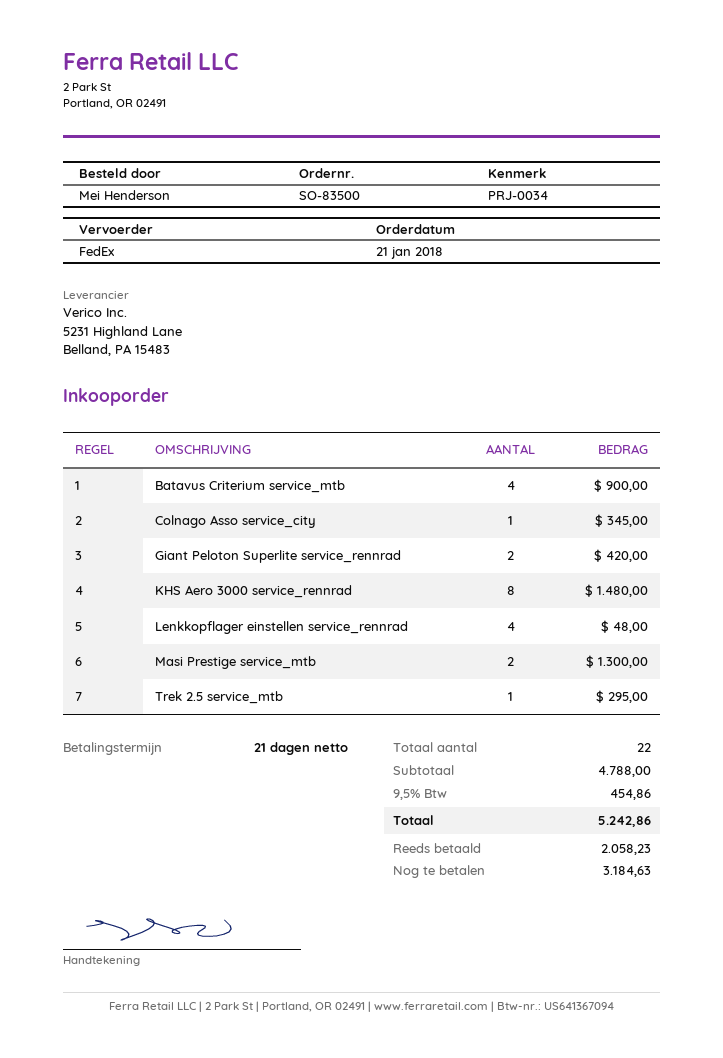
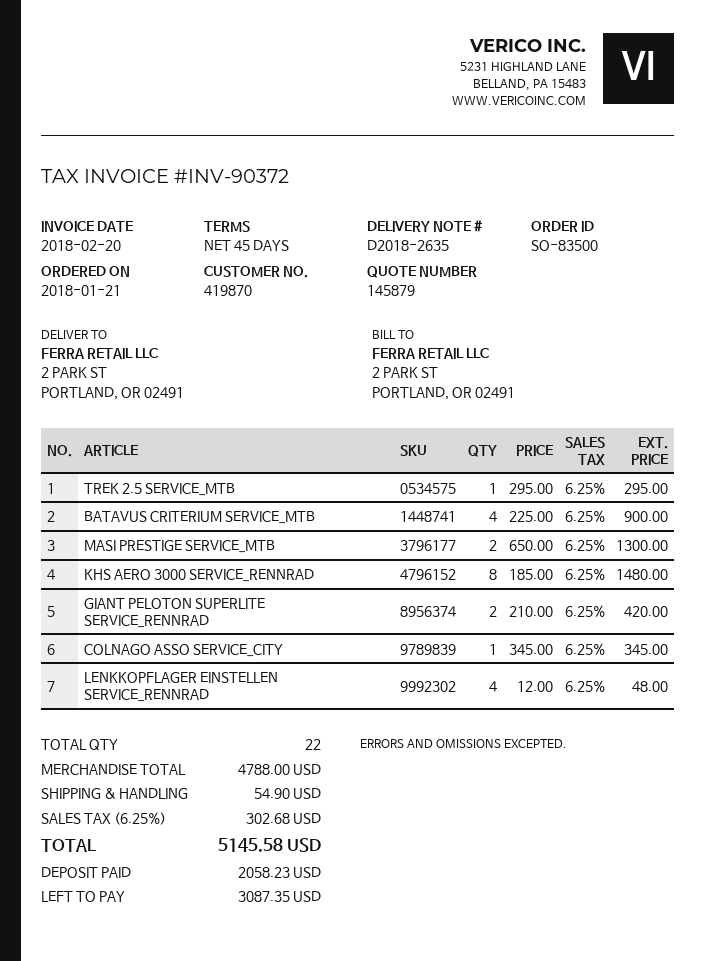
payment terms: 21 days -> 45 days
shipping: none -> 54.90
tax: 9.5% = 454.86 -> 6.25% = 302.68
total: 5242.86 -> 5145.58
balance: 3184.63 -> 3087.35

